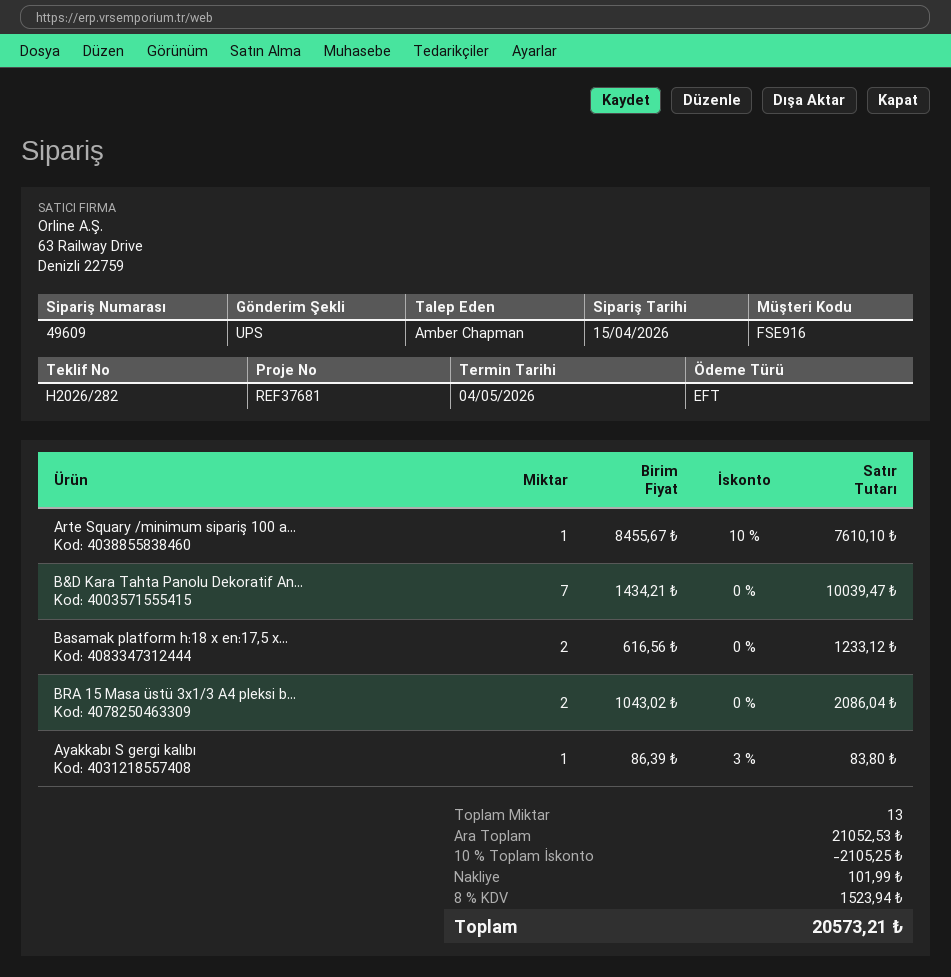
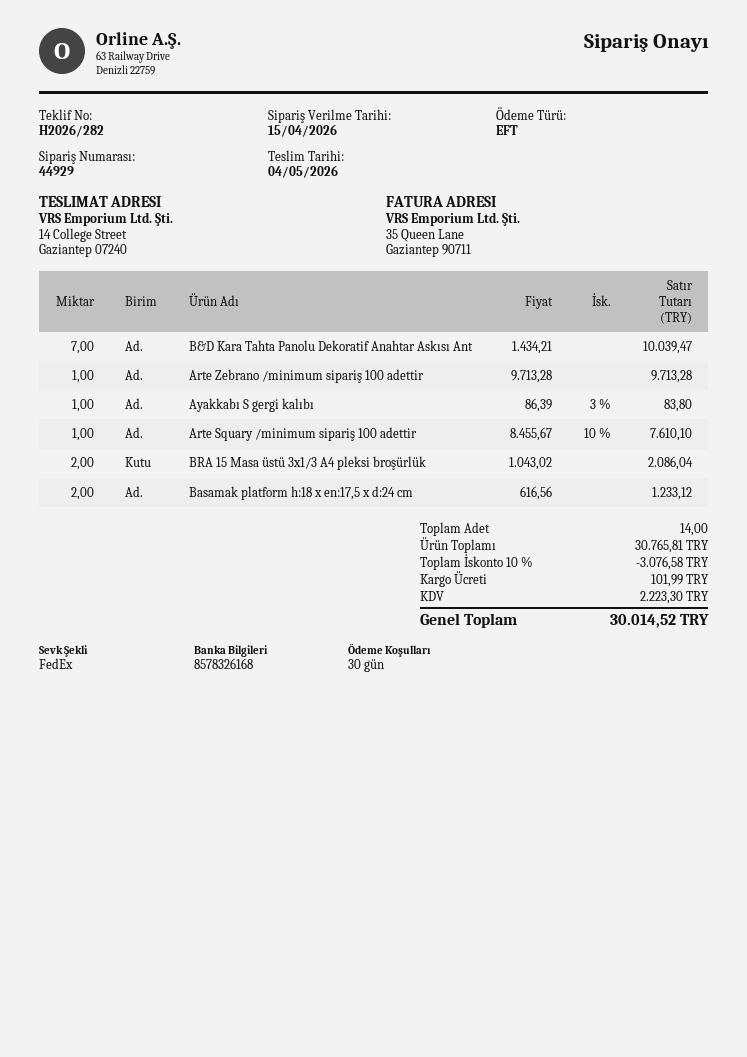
order number: 49609 -> 44929
shipping method: UPS -> FedEx
Arte Zebrano /minimum sipariş 100 adettir: none -> 1 x 9713.28 = 9713.28
total quantity: 13 -> 14
subtotal: 21052.53 -> 30765.81
discount: 10% = 2105.25 -> 10% = 3076.58
tax: 1523.94 -> 2223.30
total: 20573.21 -> 30014.52

